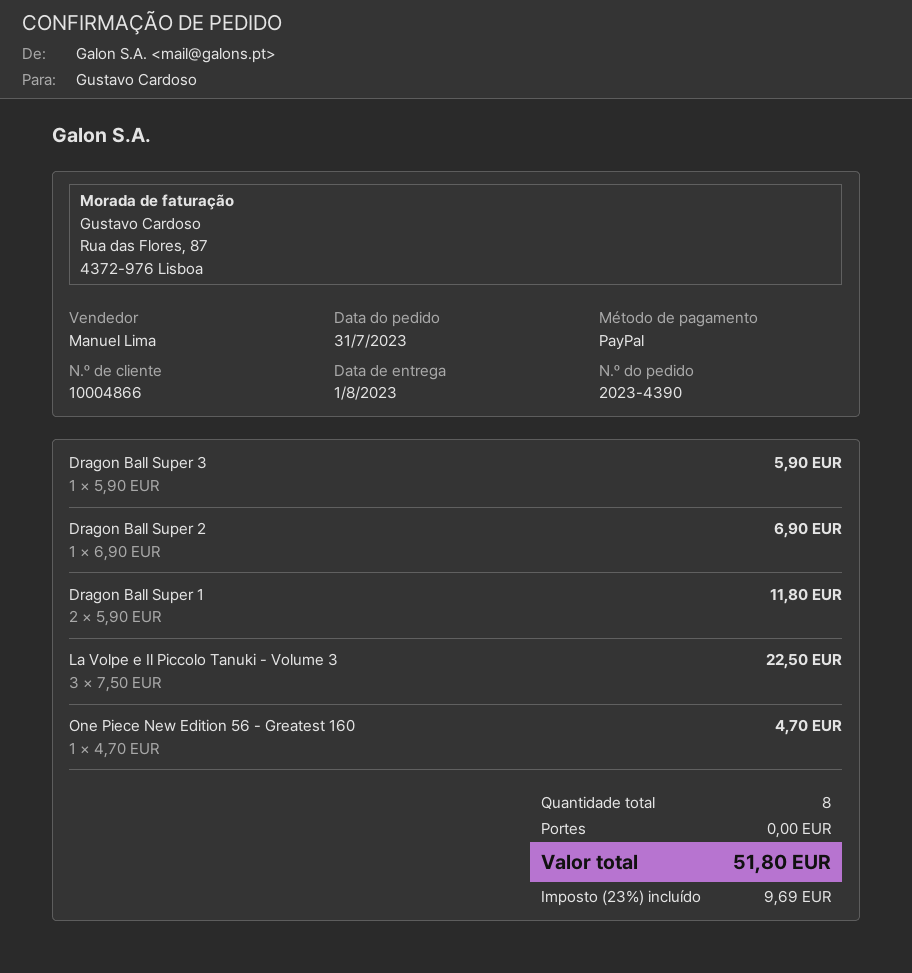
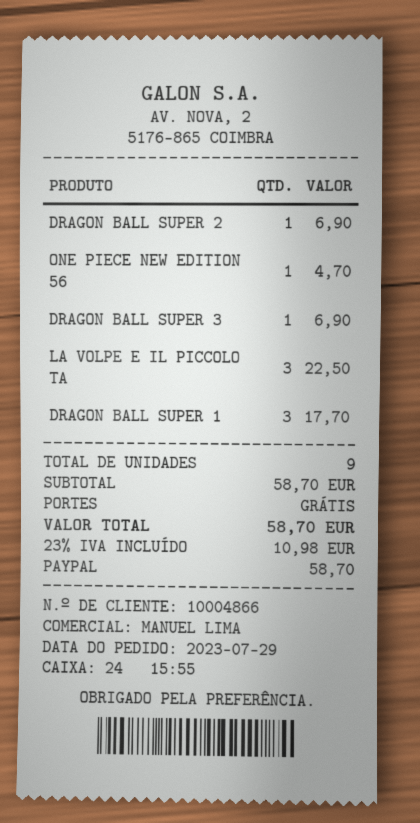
order date: 2023-07-31 -> 2023-07-29
Dragon Ball Super 3: 1 for 5.90 -> 1 for 6.90
Dragon Ball Super 1: 2 for 11.80 -> 3 for 17.70
total quantity: 8 -> 9
tax: 23% = 9.69 -> 23% = 10.98
total: 51.80 -> 58.70

